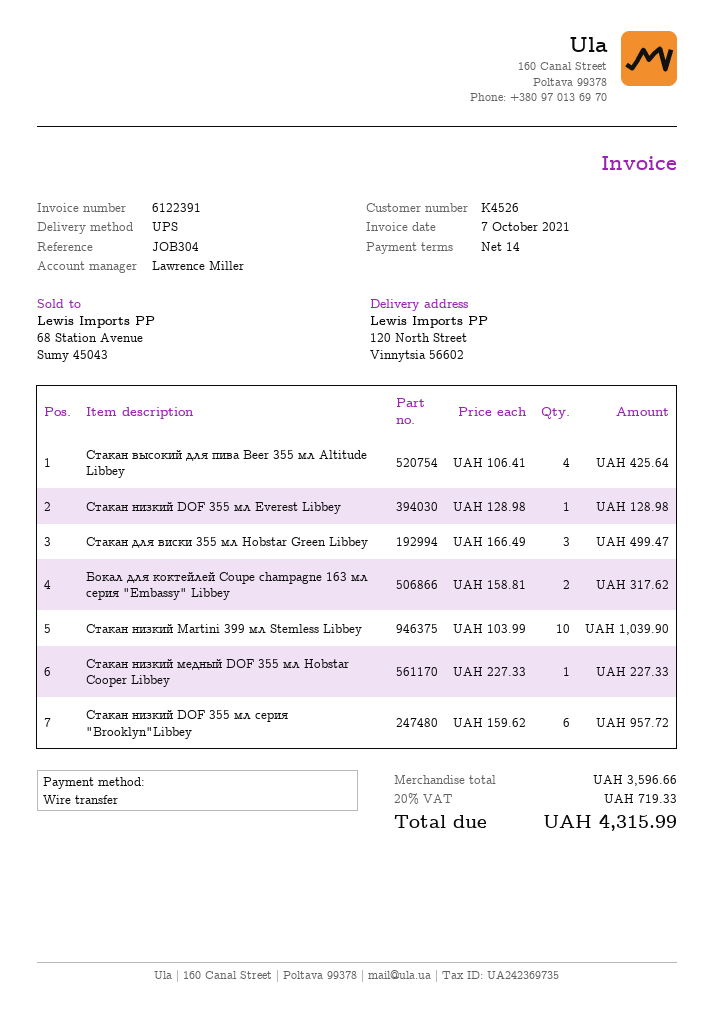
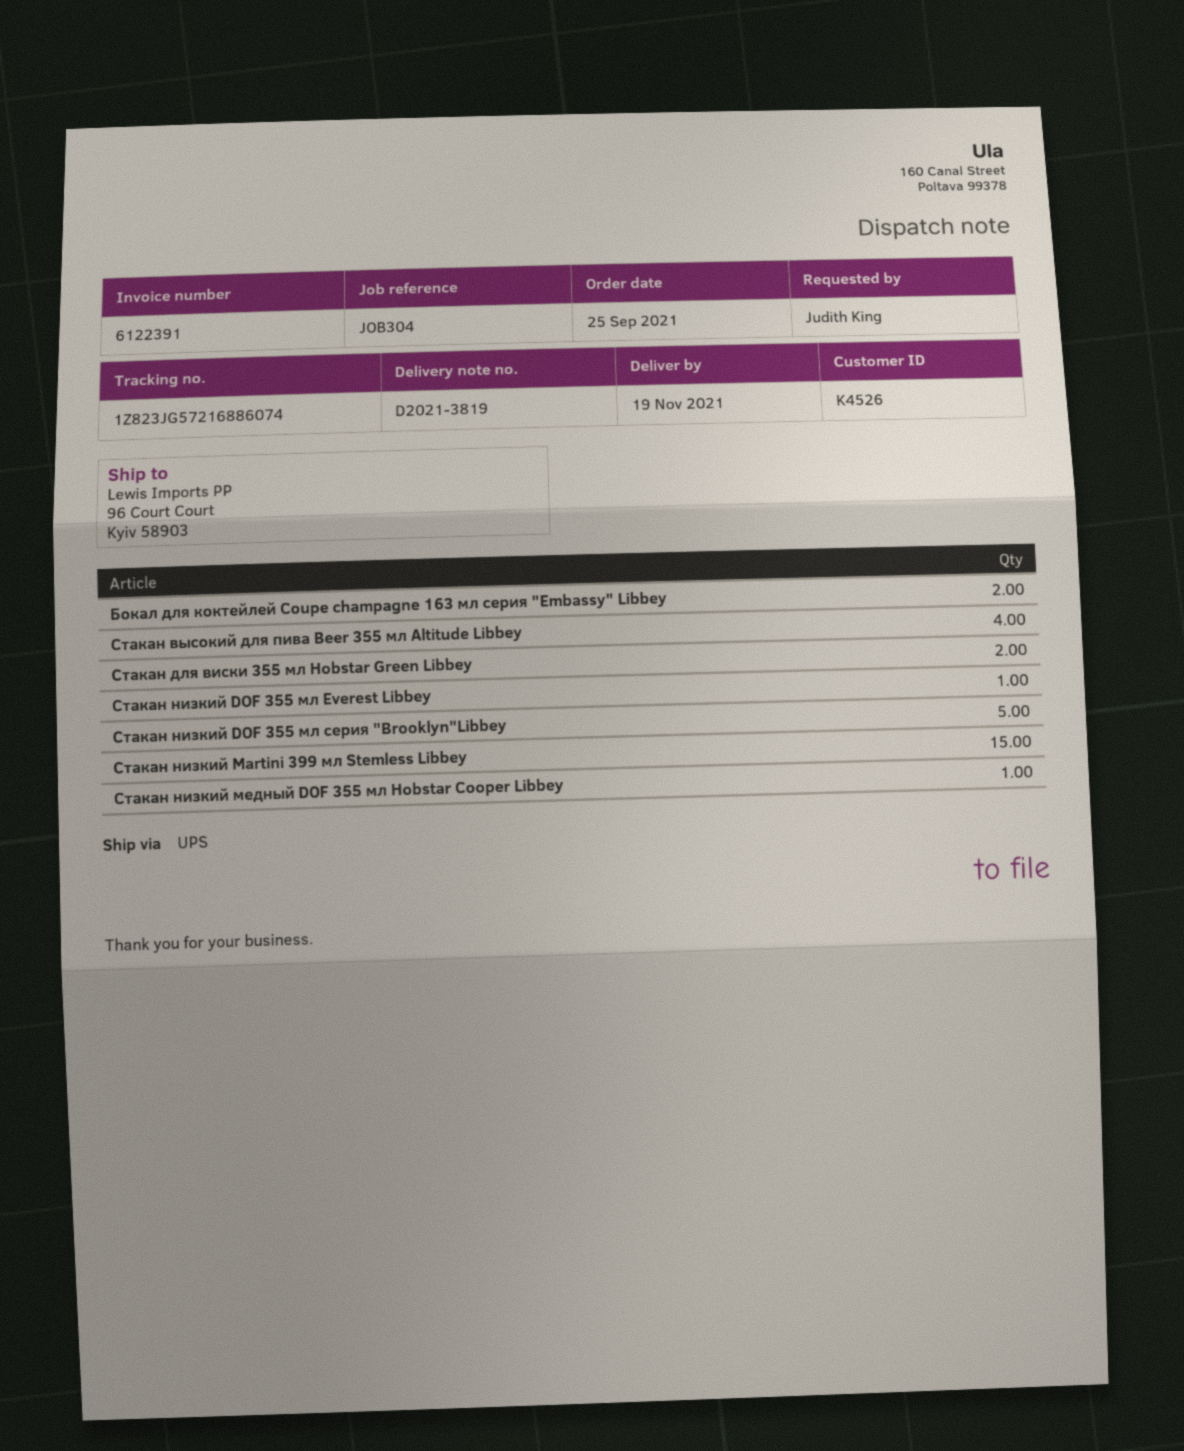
ship to: 120 North Street, Vinnytsia 56602 -> 96 Court Court, Kyiv 58903
Стакан для виски 355 мл Hobstar Green Libbey: 3 -> 2
Стакан низкий Martini 399 мл Stemless Libbey: 10 -> 15
Стакан низкий DOF 355 мл серия "Brooklyn"Libbey: 6 -> 5

